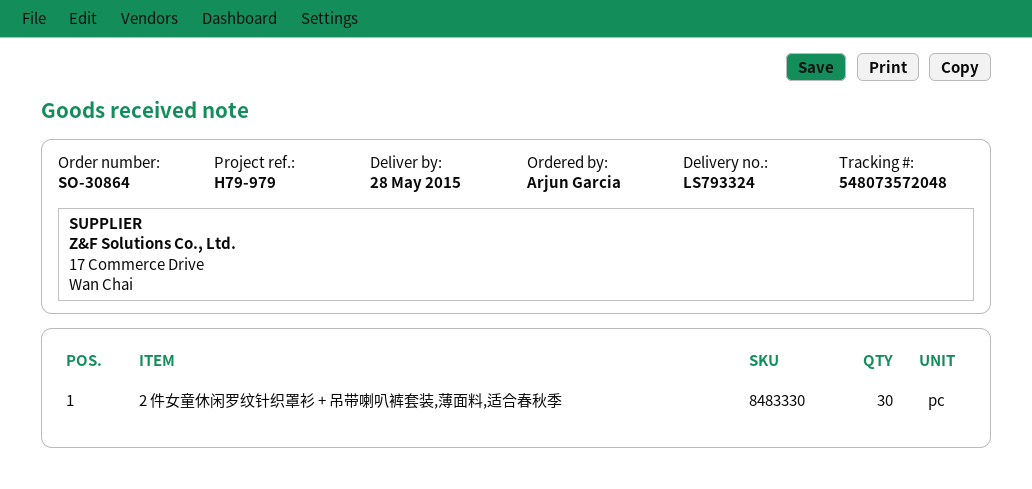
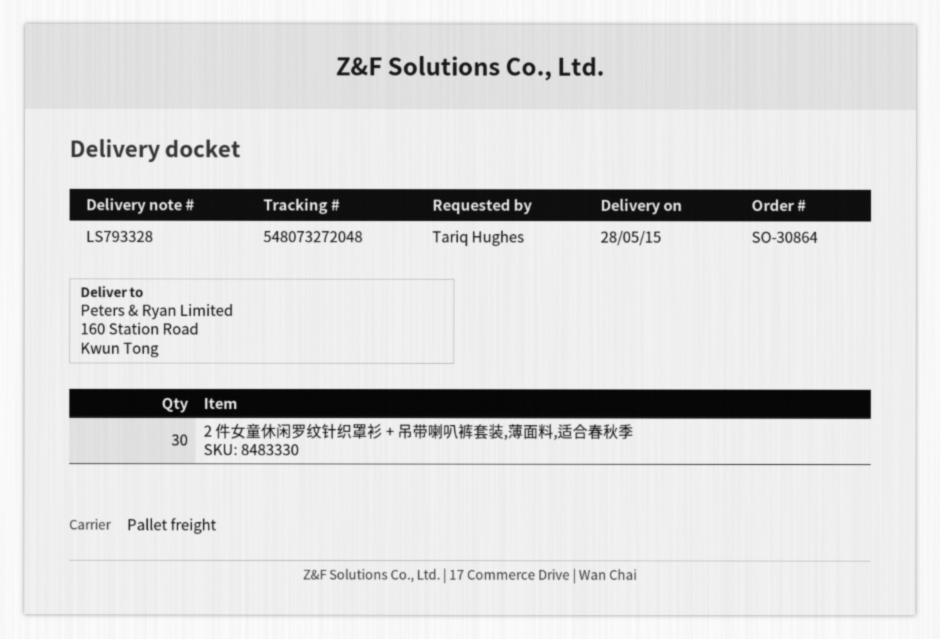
delivery note number: LS793324 -> LS793328
ordered by: Arjun Garcia -> Tariq Hughes
tracking number: 548073572048 -> 548073272048

